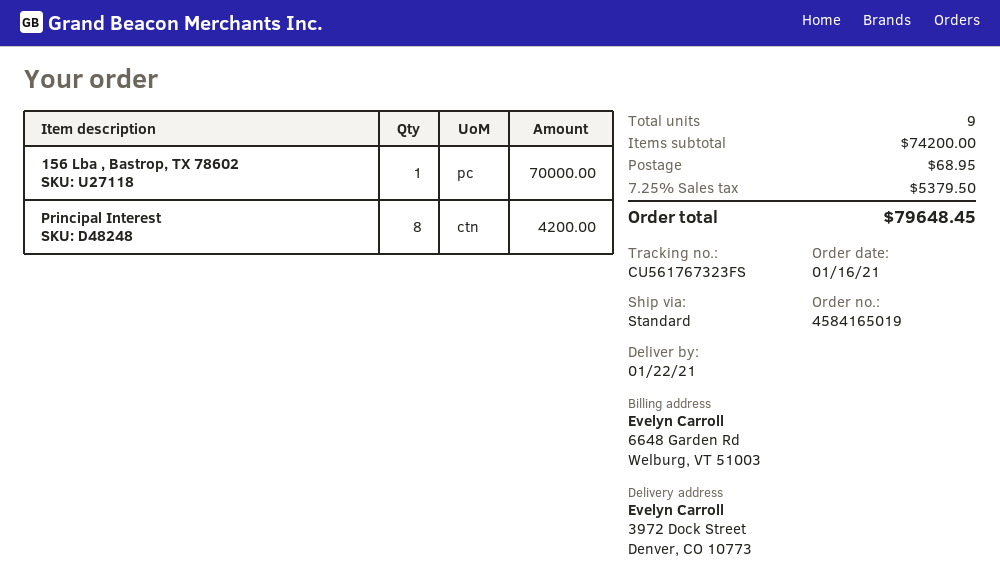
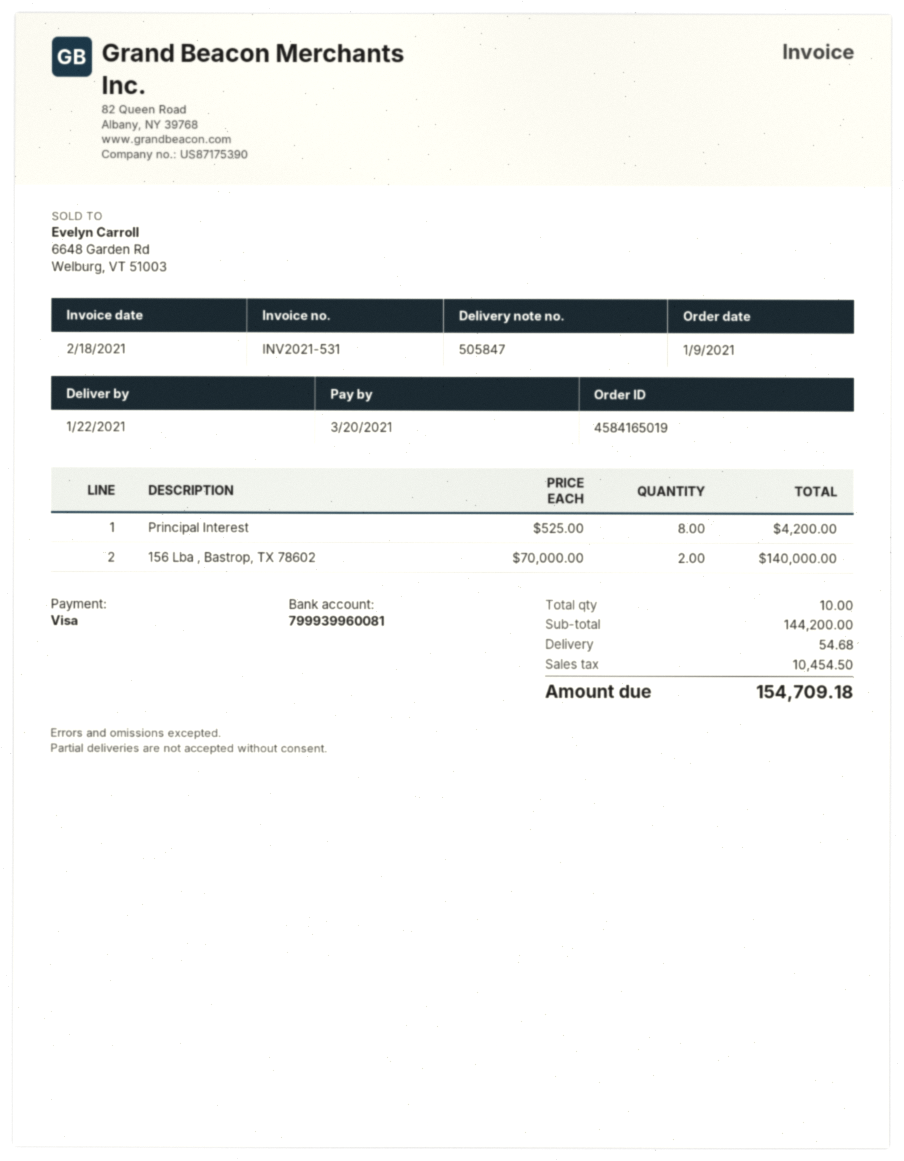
order date: 2021-01-16 -> 2021-01-09
156 Lba , Bastrop, TX 78602: 1 for 70000.00 -> 2 for 140000.00
total quantity: 9 -> 10
subtotal: 74200.00 -> 144200.00
shipping: 68.95 -> 54.68
tax: 5379.50 -> 10454.50
total: 79648.45 -> 154709.18

